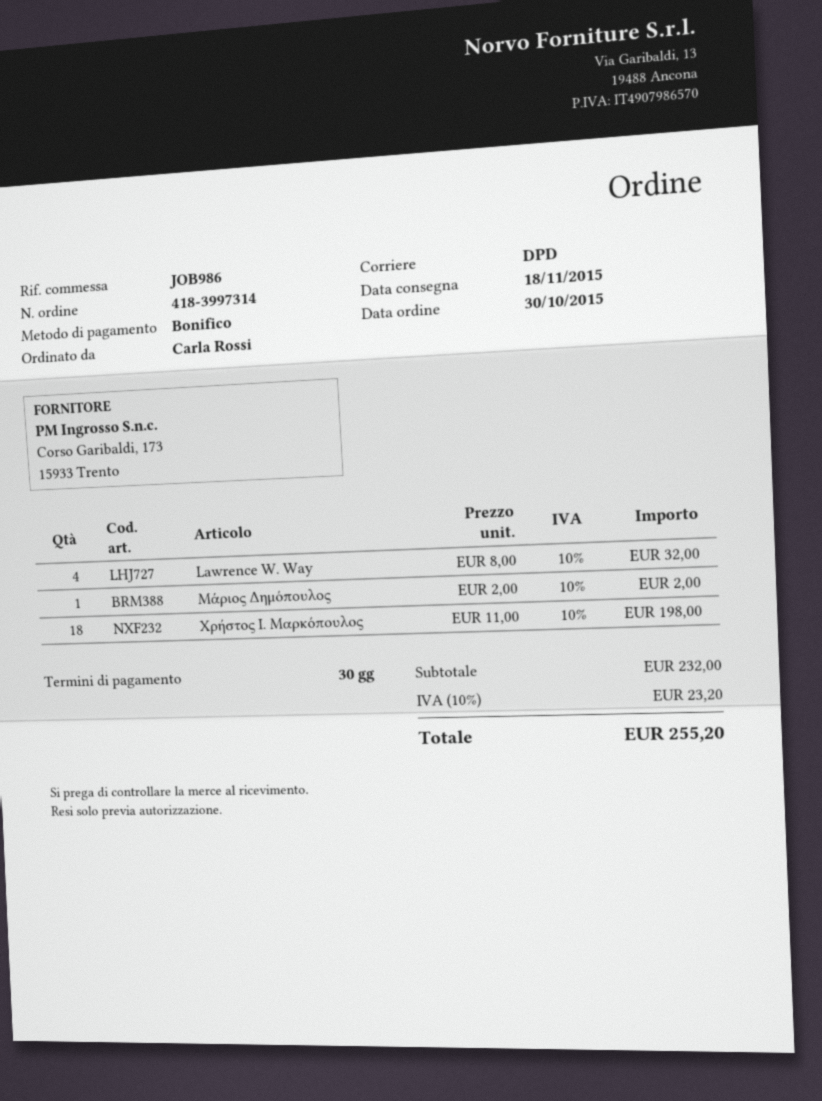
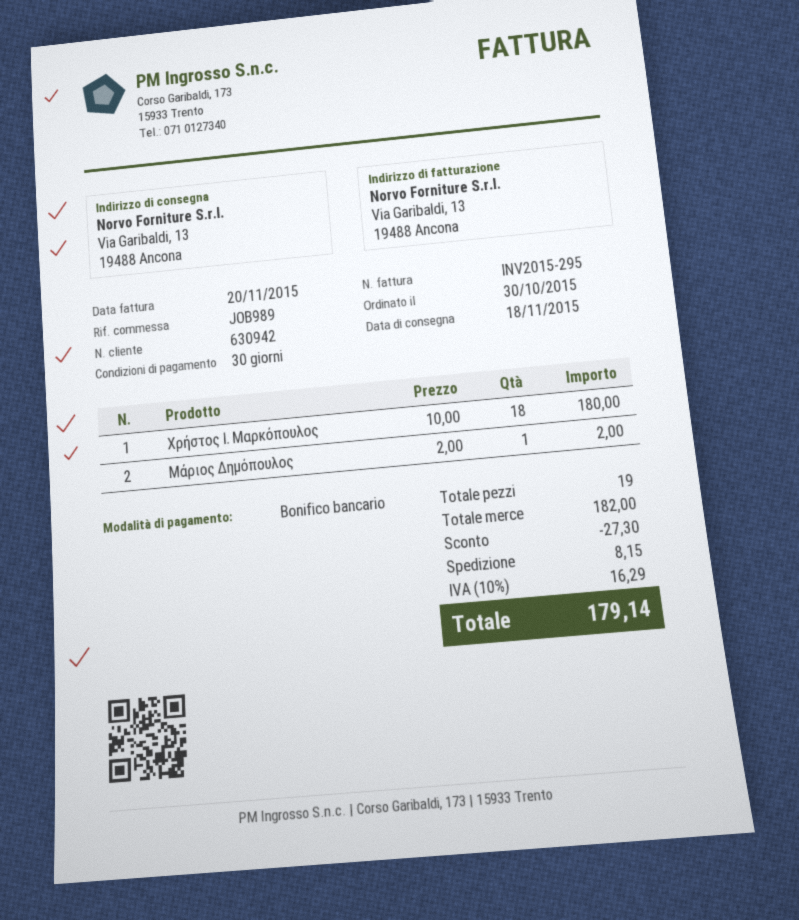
reference: JOB986 -> JOB989
Lawrence W. Way: 4 x 8.00 = 32.00 -> none
Χρήστος Ι. Μαρκόπουλος: 18 x 11.00 = 198.00 -> 18 x 10.00 = 180.00
subtotal: 232.00 -> 182.00
discount: none -> 27.30
shipping: none -> 8.15
tax: 10% = 23.20 -> 10% = 16.29
total: 255.20 -> 179.14

